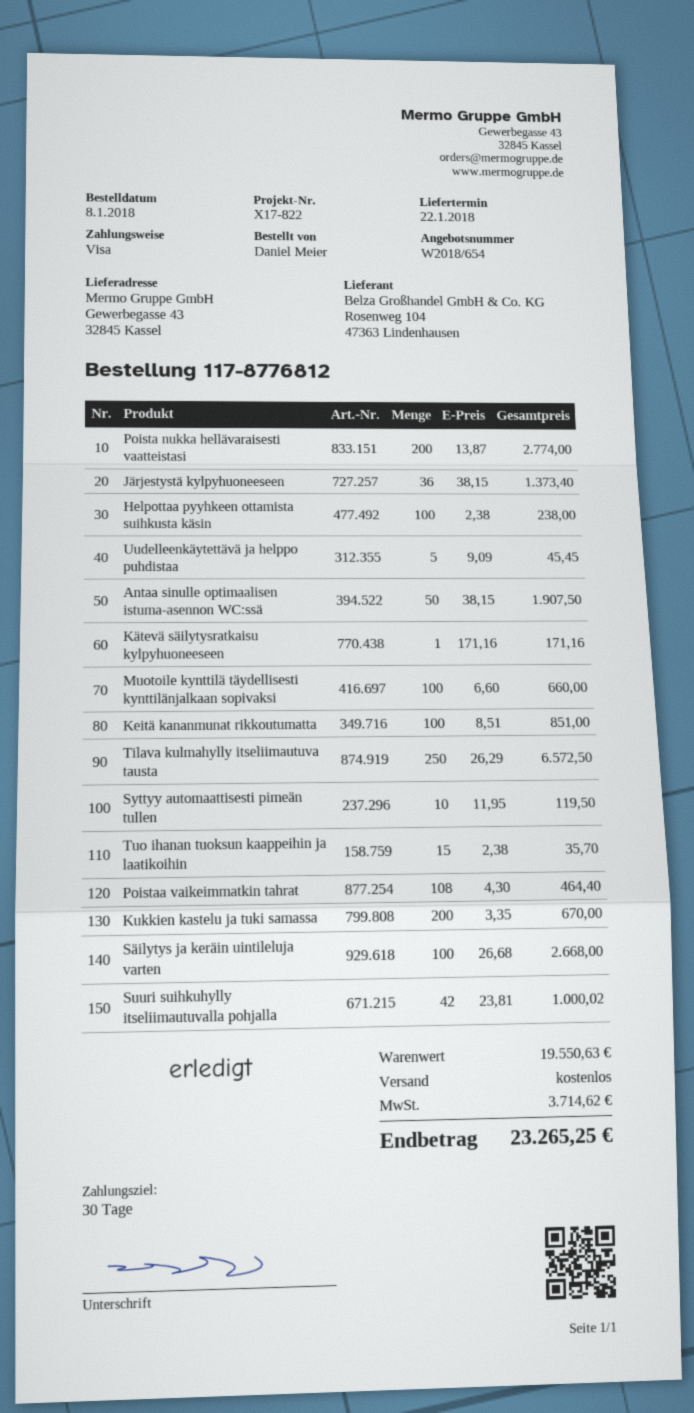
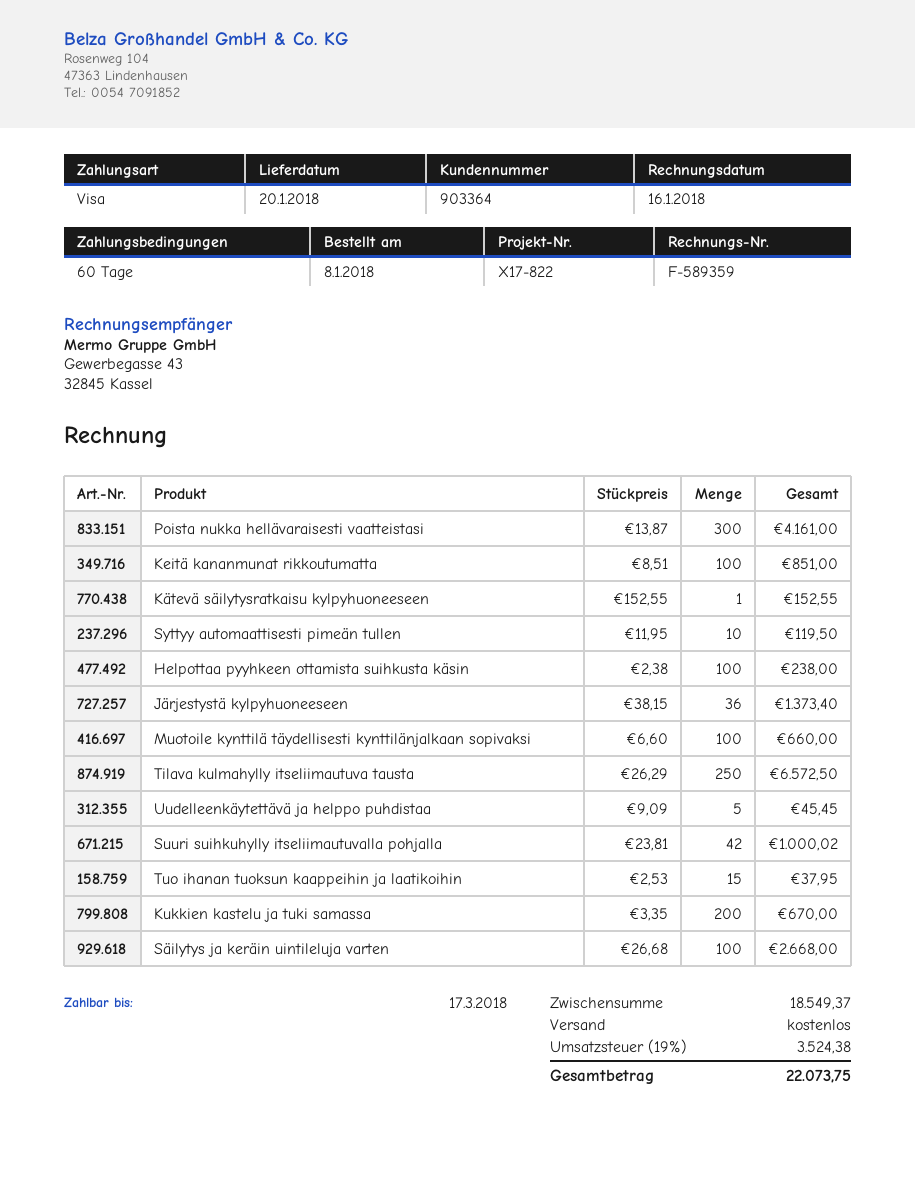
delivery date: 2018-01-22 -> 2018-01-20
payment terms: 30 days -> 60 days
Poista nukka hellävaraisesti vaatteistasi: 200 x 13.87 = 2774.00 -> 300 x 13.87 = 4161.00
Antaa sinulle optimaalisen istuma-asennon WC:ssä: 50 x 38.15 = 1907.50 -> none
Kätevä säilytysratkaisu kylpyhuoneeseen: 1 x 171.16 = 171.16 -> 1 x 152.55 = 152.55
Tuo ihanan tuoksun kaappeihin ja laatikoihin: 15 x 2.38 = 35.70 -> 15 x 2.53 = 37.95
Poistaa vaikeimmatkin tahrat: 108 x 4.30 = 464.40 -> none
subtotal: 19550.63 -> 18549.37
tax: 3714.62 -> 3524.38
total: 23265.25 -> 22073.75

